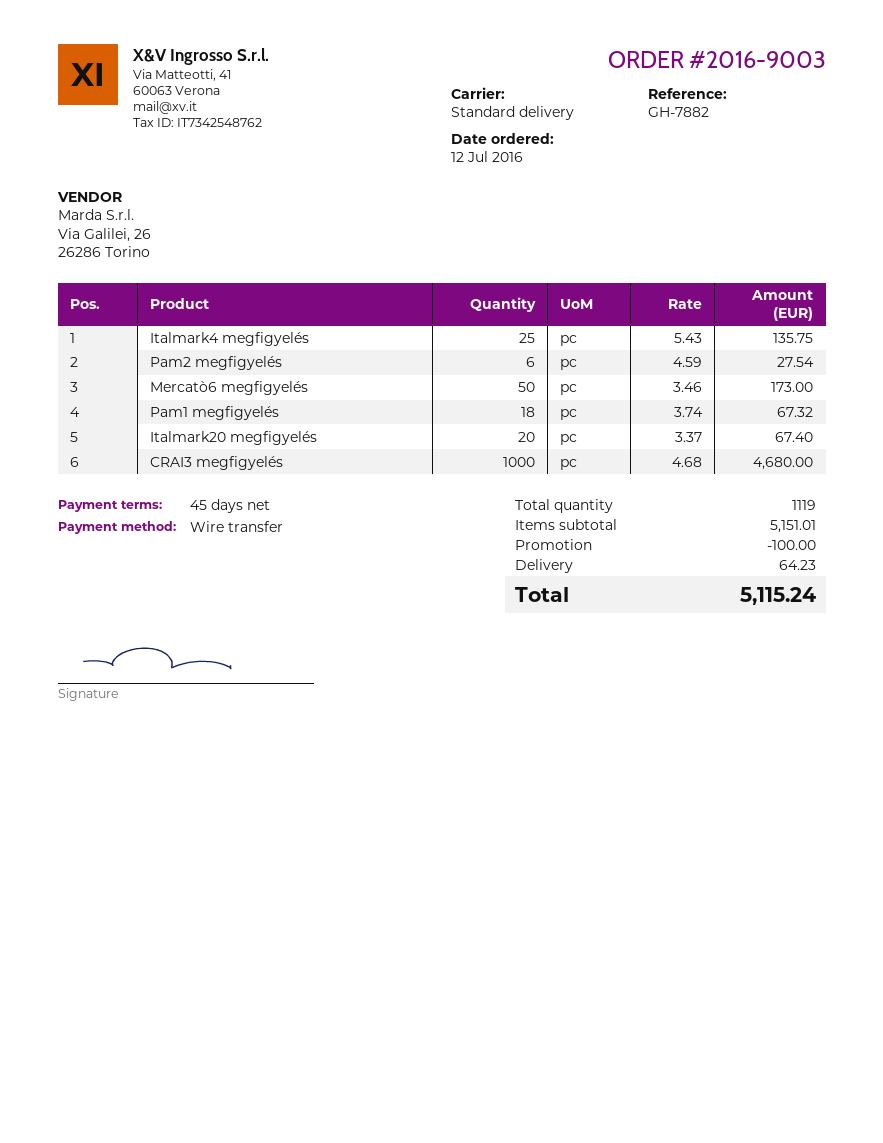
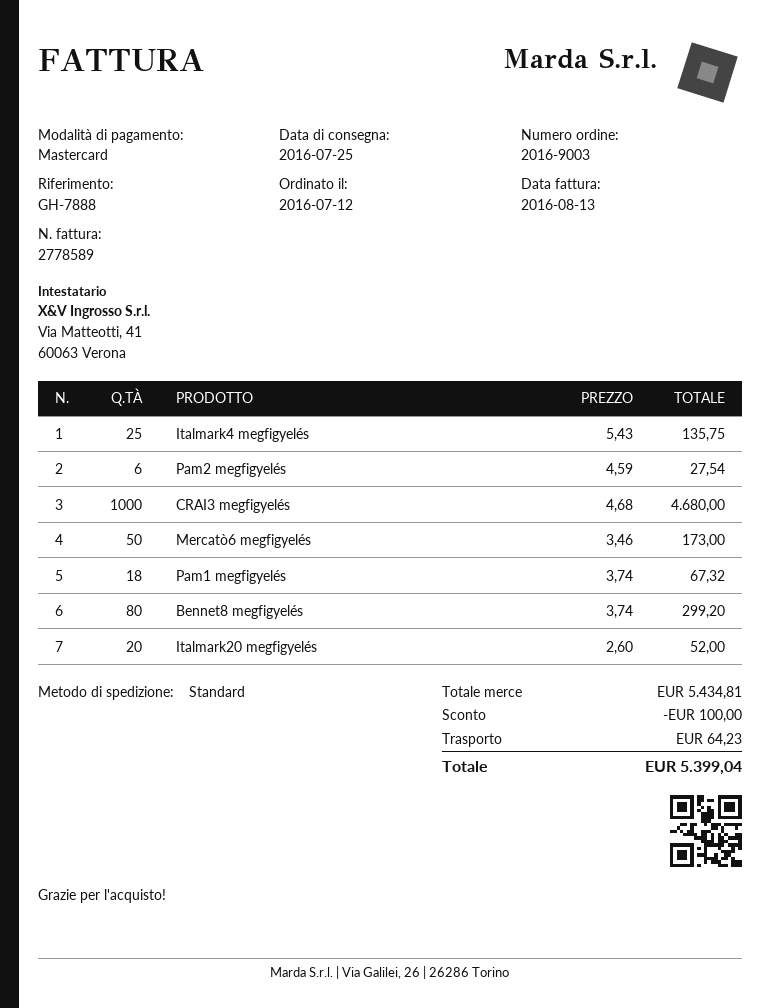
reference: GH-7882 -> GH-7888
payment method: bank transfer -> Mastercard
Italmark20 megfigyelés: 20 x 3.37 = 67.40 -> 20 x 2.60 = 52.00
Bennet8 megfigyelés: none -> 80 x 3.74 = 299.20
subtotal: 5151.01 -> 5434.81
total: 5115.24 -> 5399.04

